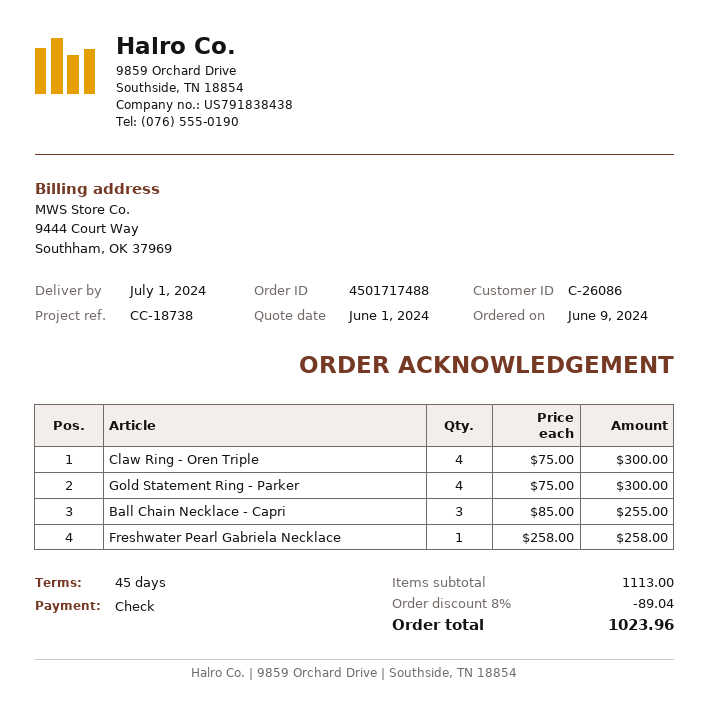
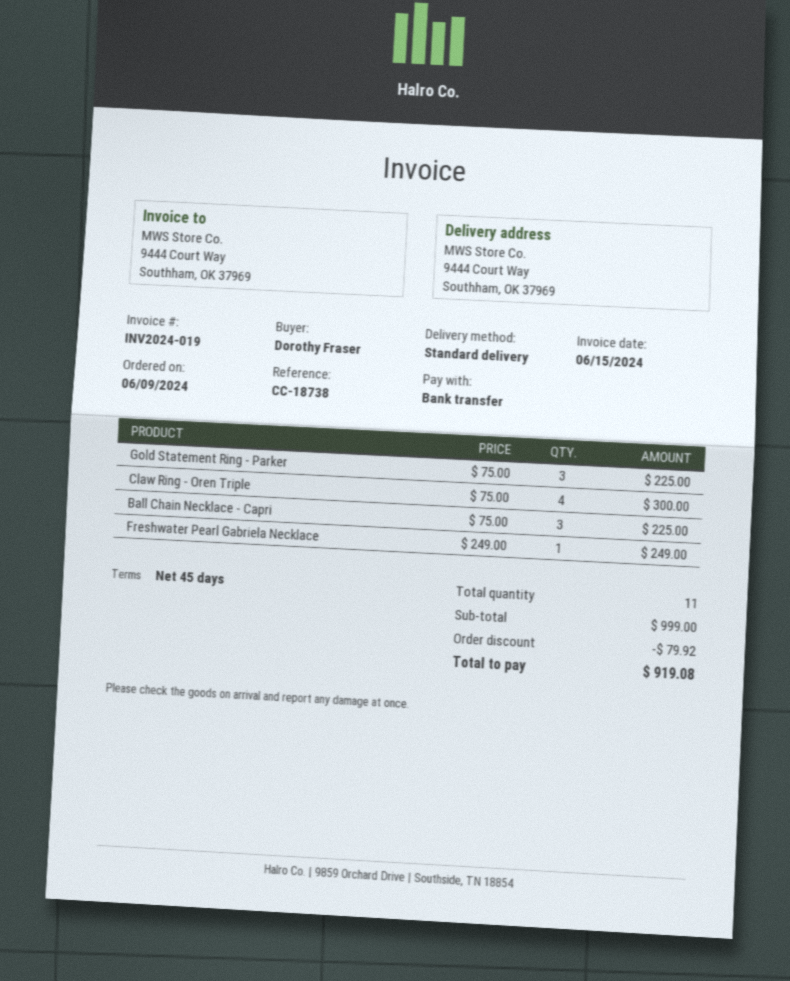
payment method: cheque -> bank transfer
Gold Statement Ring - Parker: 4 x 75.00 = 300.00 -> 3 x 75.00 = 225.00
Ball Chain Necklace - Capri: 3 x 85.00 = 255.00 -> 3 x 75.00 = 225.00
Freshwater Pearl Gabriela Necklace: 1 x 258.00 = 258.00 -> 1 x 249.00 = 249.00
subtotal: 1113.00 -> 999.00
discount: 89.04 -> 79.92
total: 1023.96 -> 919.08

